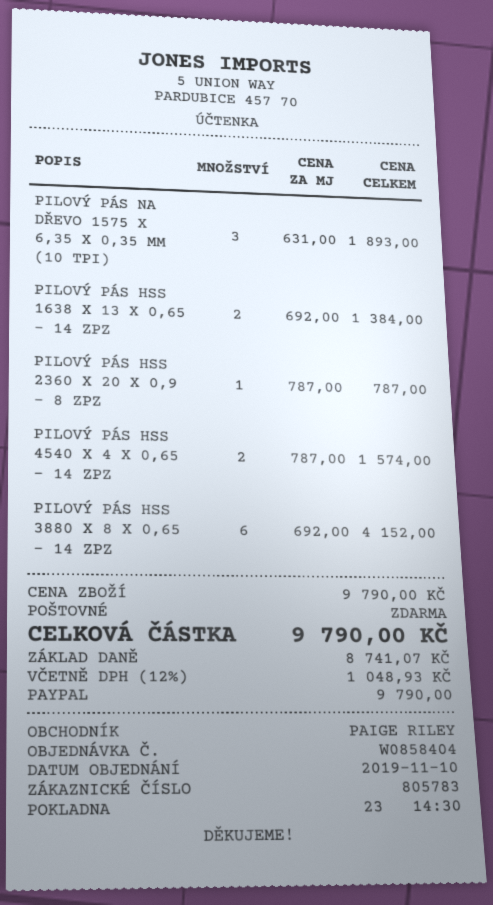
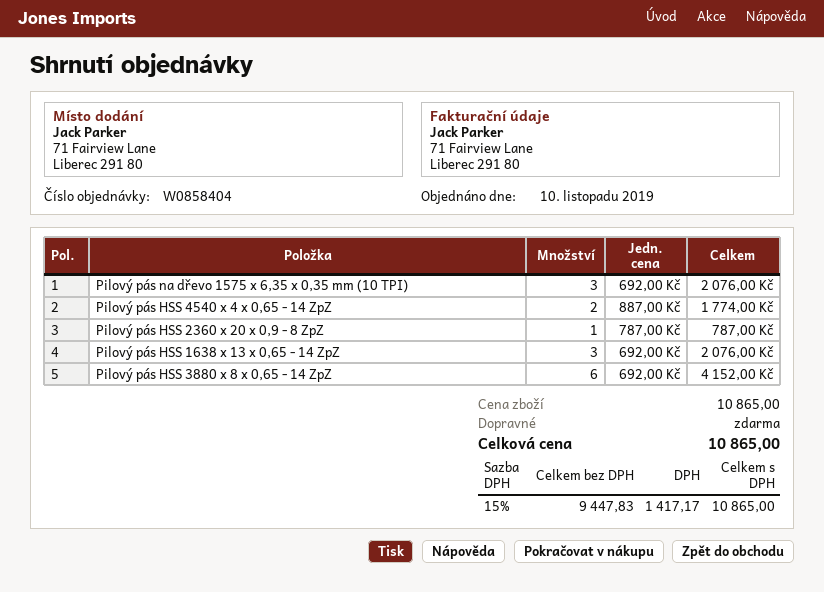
PILOVÝ PÁS NA DŘEVO 1575 X 6,35 X 0,35 MM (10 TPI): 3 x 631.00 = 1893.00 -> 3 x 692.00 = 2076.00
PILOVÝ PÁS HSS 1638 X 13 X 0,65 - 14 ZPZ: 2 x 692.00 = 1384.00 -> 3 x 692.00 = 2076.00
PILOVÝ PÁS HSS 4540 X 4 X 0,65 - 14 ZPZ: 2 x 787.00 = 1574.00 -> 2 x 887.00 = 1774.00
subtotal: 9790.00 -> 10865.00
net: 8741.07 -> 9447.83
tax: 12% = 1048.93 -> 15% = 1417.17
total: 9790.00 -> 10865.00

